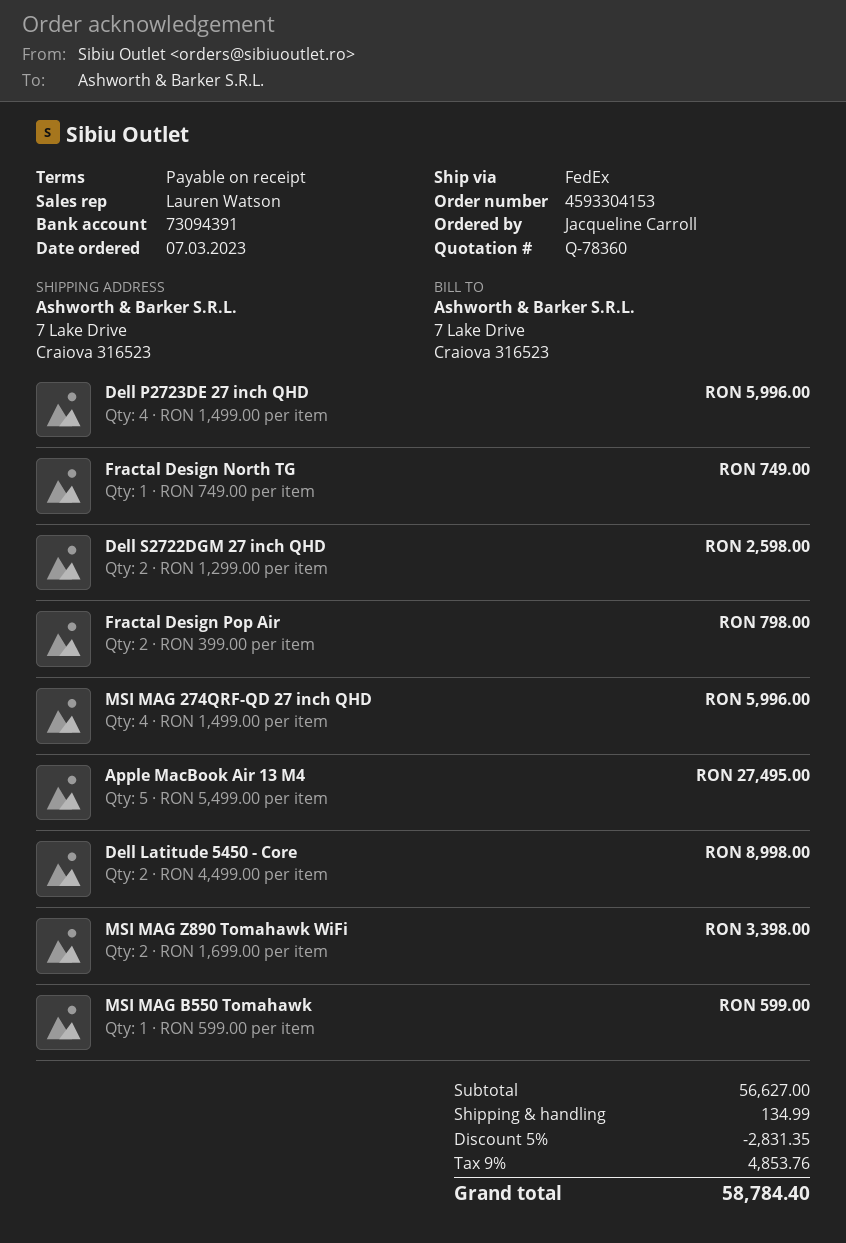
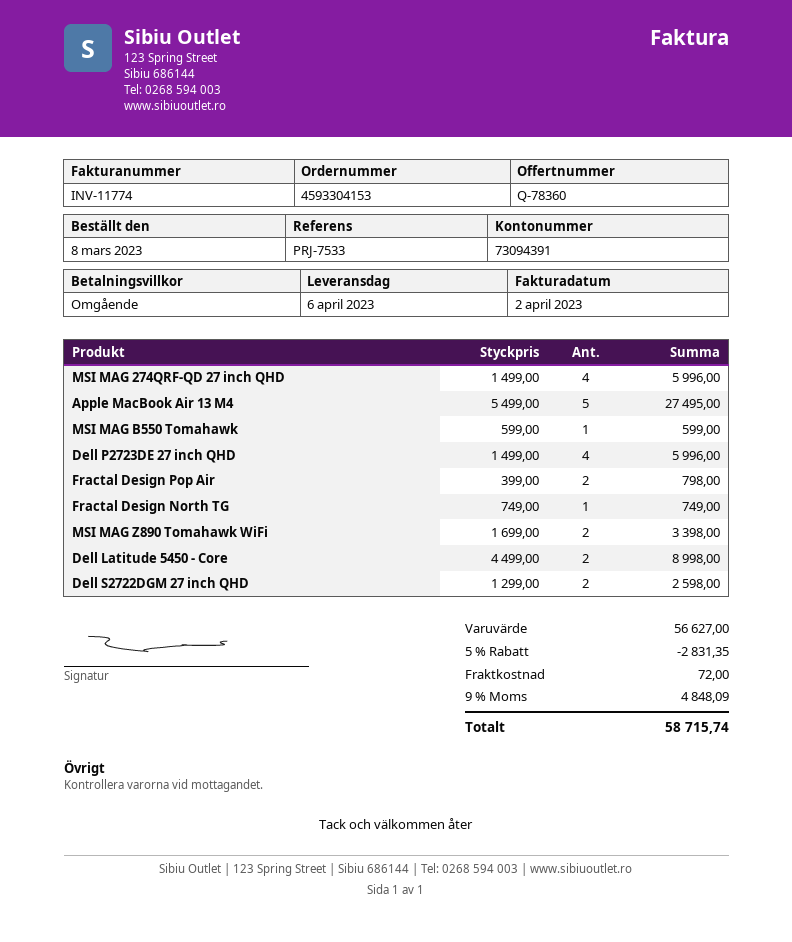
order date: 2023-03-07 -> 2023-03-08
shipping: 134.99 -> 72.00
tax: 9% = 4853.76 -> 9% = 4848.09
total: 58784.40 -> 58715.74

